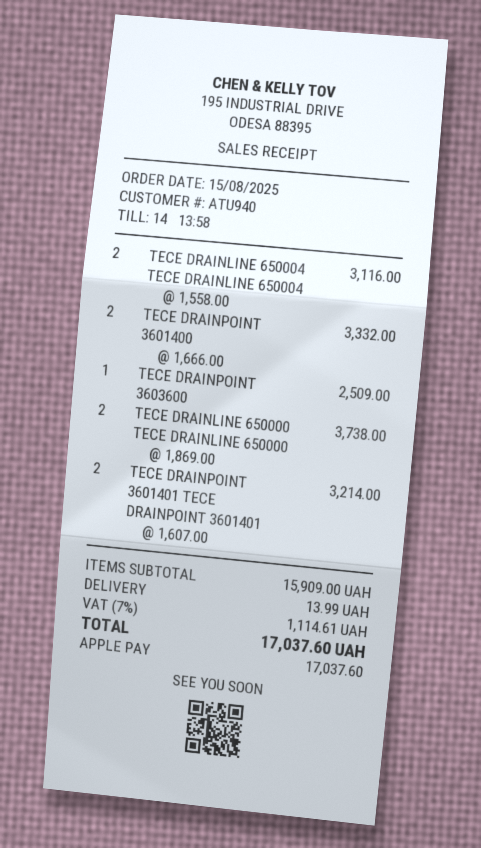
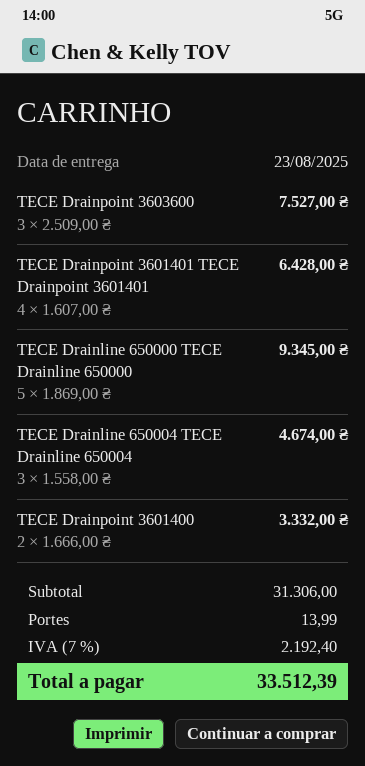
TECE DRAINLINE 650004 TECE DRAINLINE 650004: 2 x 1558.00 = 3116.00 -> 3 x 1558.00 = 4674.00
TECE DRAINPOINT 3603600: 1 x 2509.00 = 2509.00 -> 3 x 2509.00 = 7527.00
TECE DRAINLINE 650000 TECE DRAINLINE 650000: 2 x 1869.00 = 3738.00 -> 5 x 1869.00 = 9345.00
TECE DRAINPOINT 3601401 TECE DRAINPOINT 3601401: 2 x 1607.00 = 3214.00 -> 4 x 1607.00 = 6428.00
subtotal: 15909.00 -> 31306.00
tax: 7% = 1114.61 -> 7% = 2192.40
total: 17037.60 -> 33512.39

